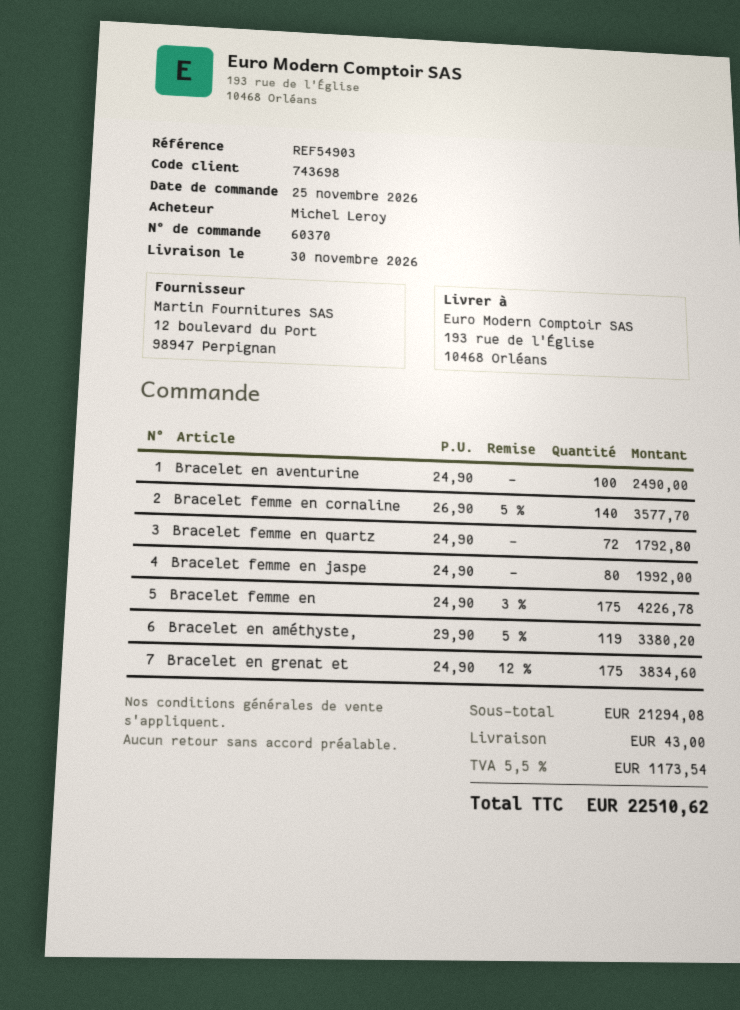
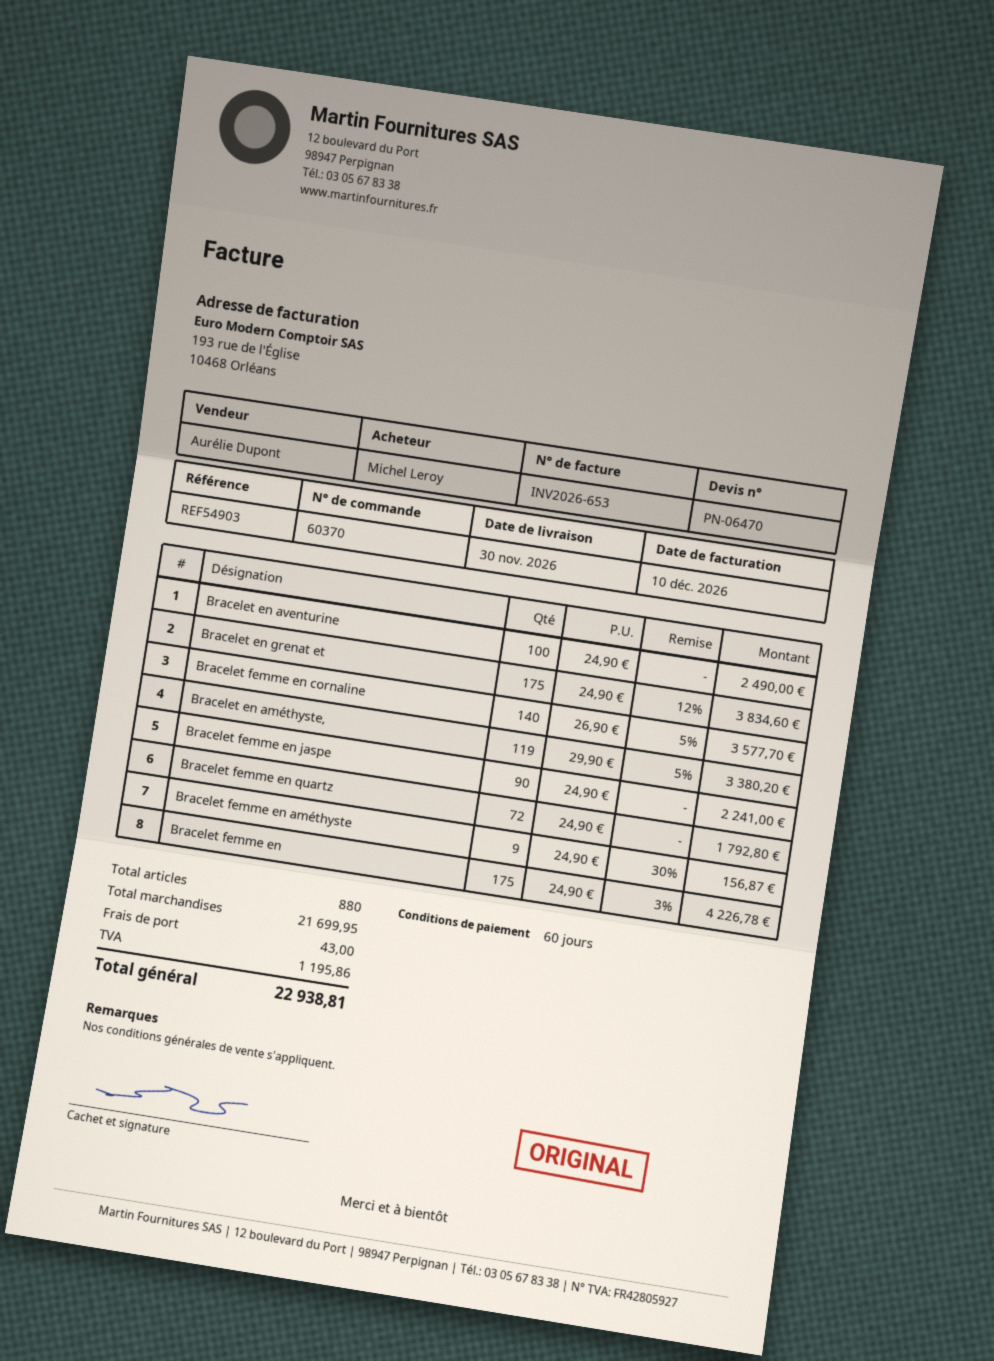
Bracelet femme en jaspe: 80 x 24.90 = 1992.00 -> 90 x 24.90 = 2241.00
Bracelet femme en améthyste: none -> 9 x 24.90 - 30% = 156.87
subtotal: 21294.08 -> 21699.95
tax: 1173.54 -> 1195.86
total: 22510.62 -> 22938.81

